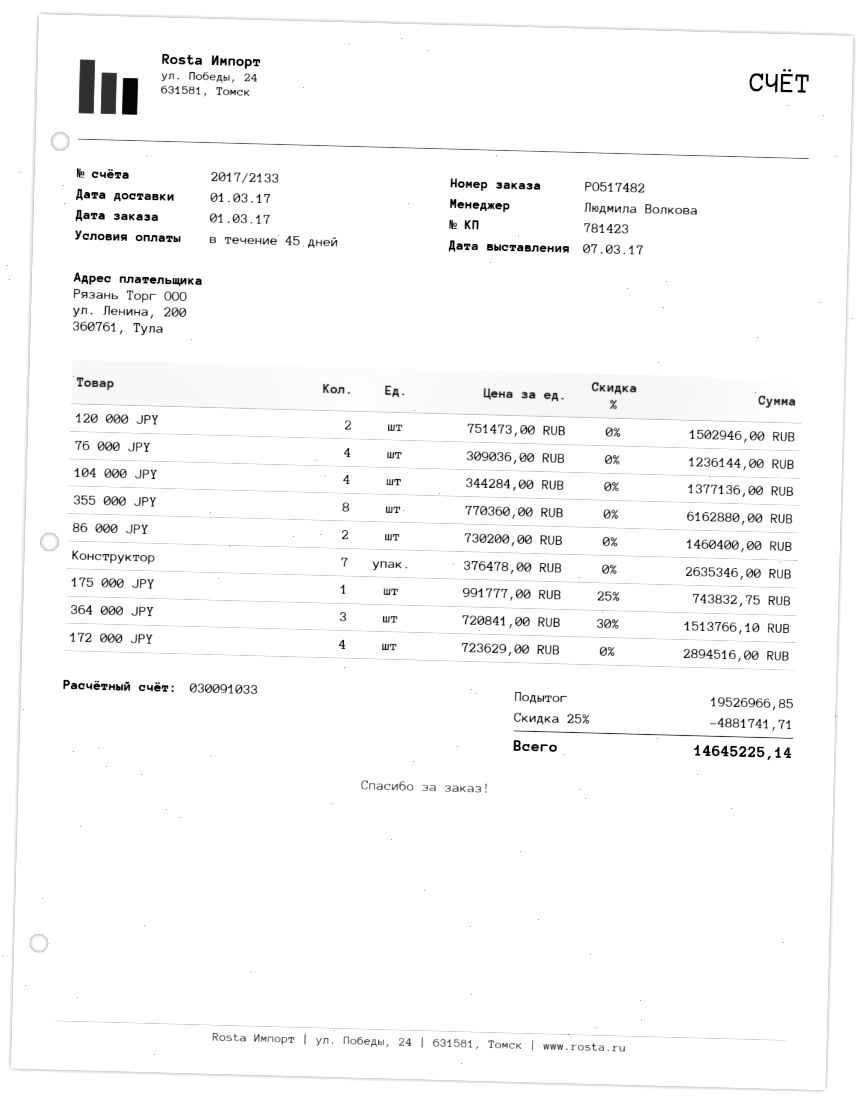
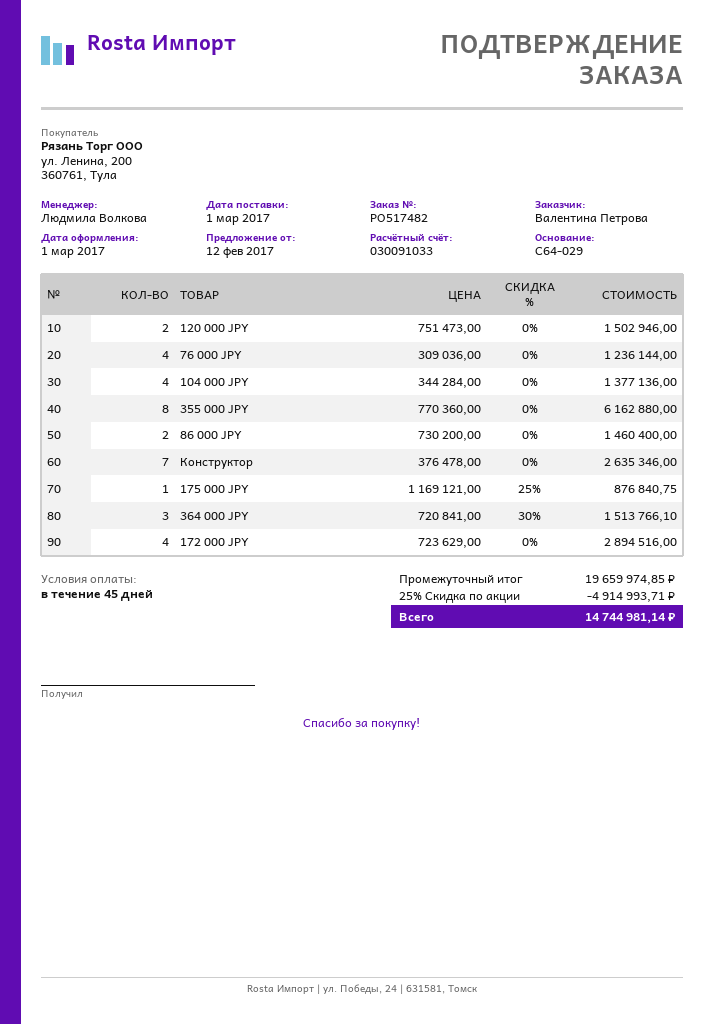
175 000 JPY: 1 x 991777.00 - 25% = 743832.75 -> 1 x 1169121.00 - 25% = 876840.75
subtotal: 19526966.85 -> 19659974.85
discount: 25% = 4881741.71 -> 25% = 4914993.71
total: 14645225.14 -> 14744981.14

